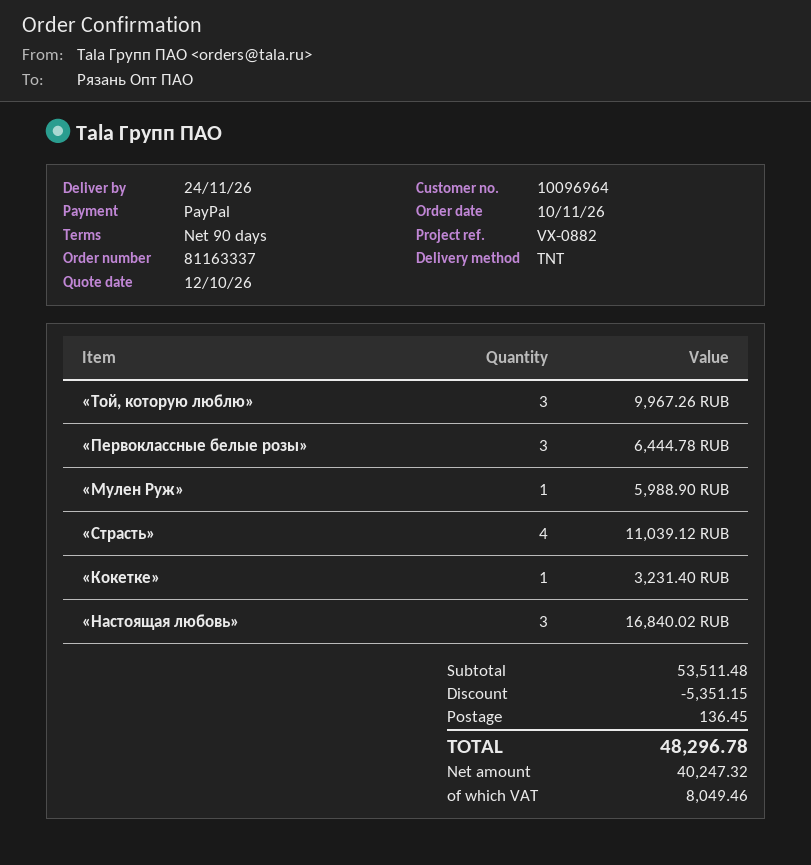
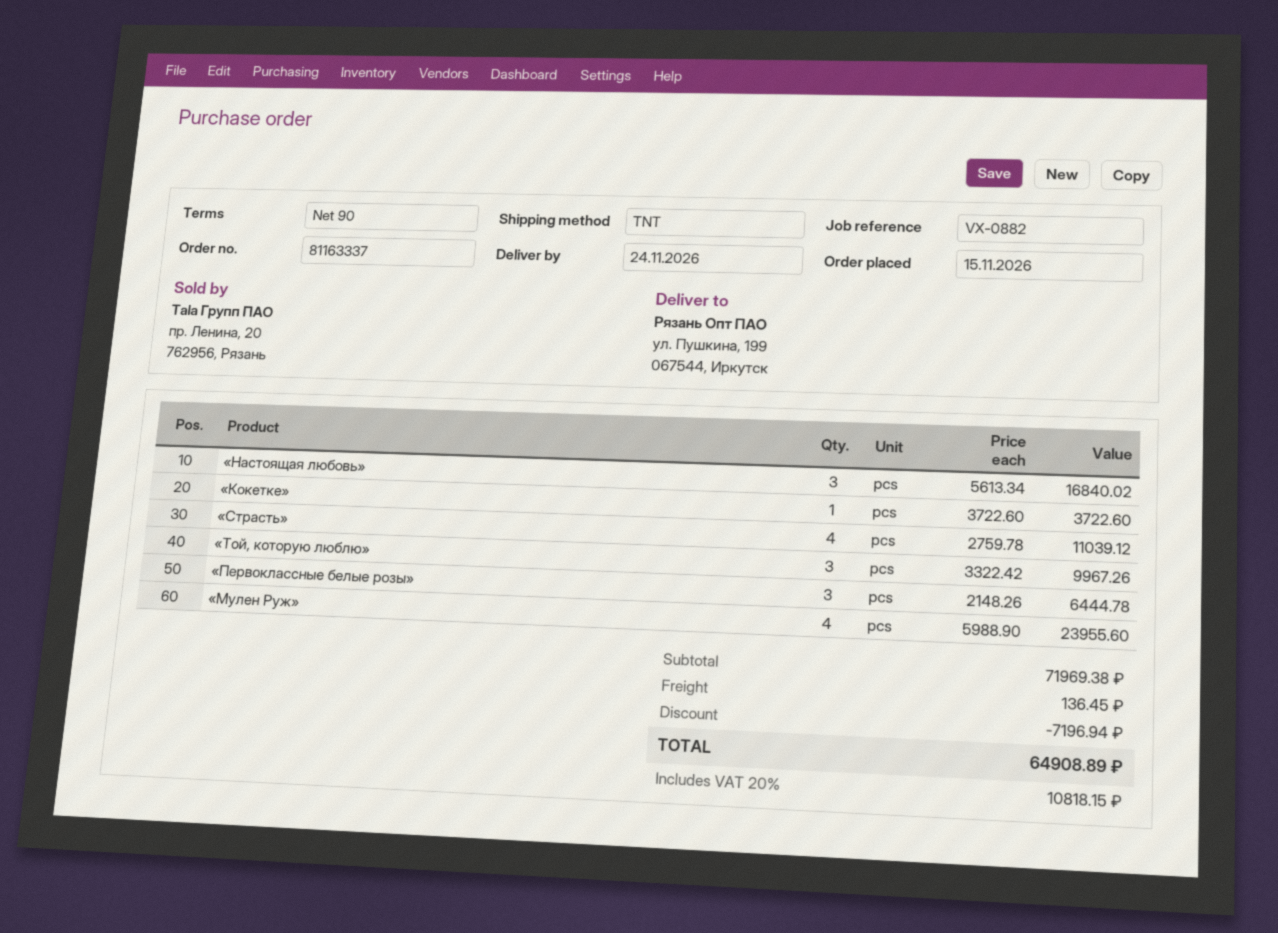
order date: 2026-11-10 -> 2026-11-15
«Мулен Руж»: 1 for 5988.90 -> 4 for 23955.60
«Кокетке»: 1 for 3231.40 -> 1 for 3722.60
subtotal: 53511.48 -> 71969.38
discount: 5351.15 -> 7196.94
tax: 8049.46 -> 10818.15
total: 48296.78 -> 64908.89

